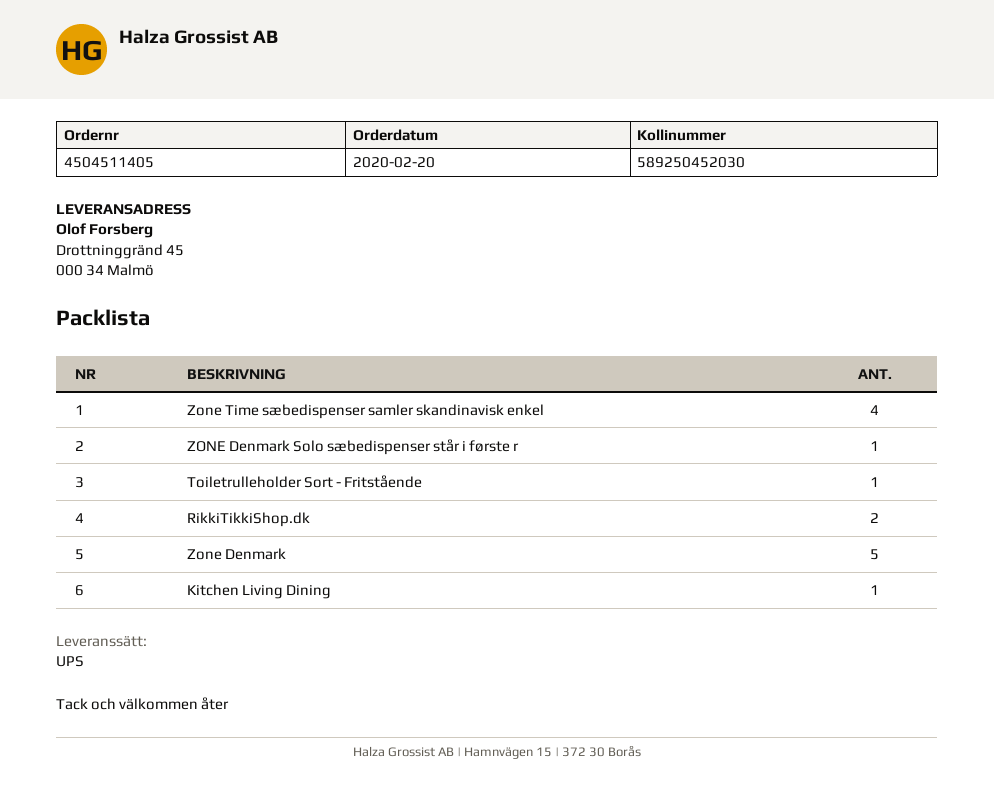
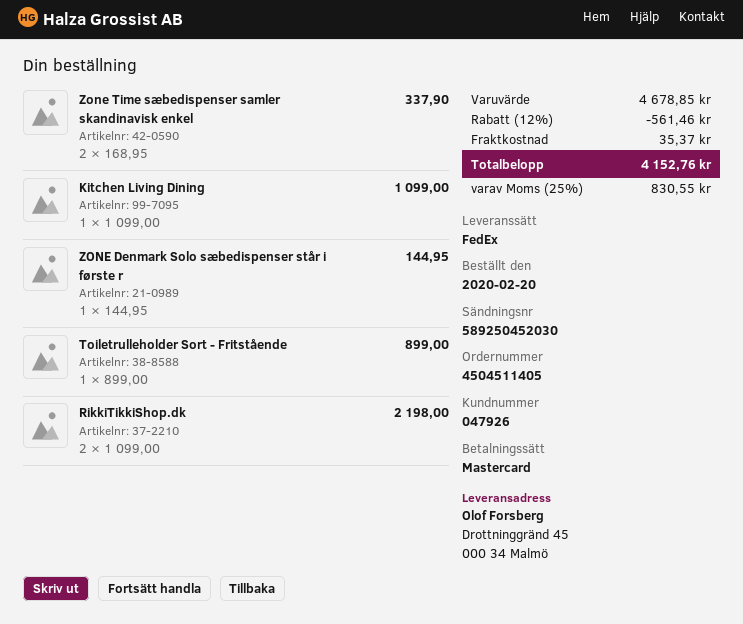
shipping method: UPS -> FedEx
Zone Time sæbedispenser samler skandinavisk enkel: 4 -> 2
Zone Denmark: 5 -> none

